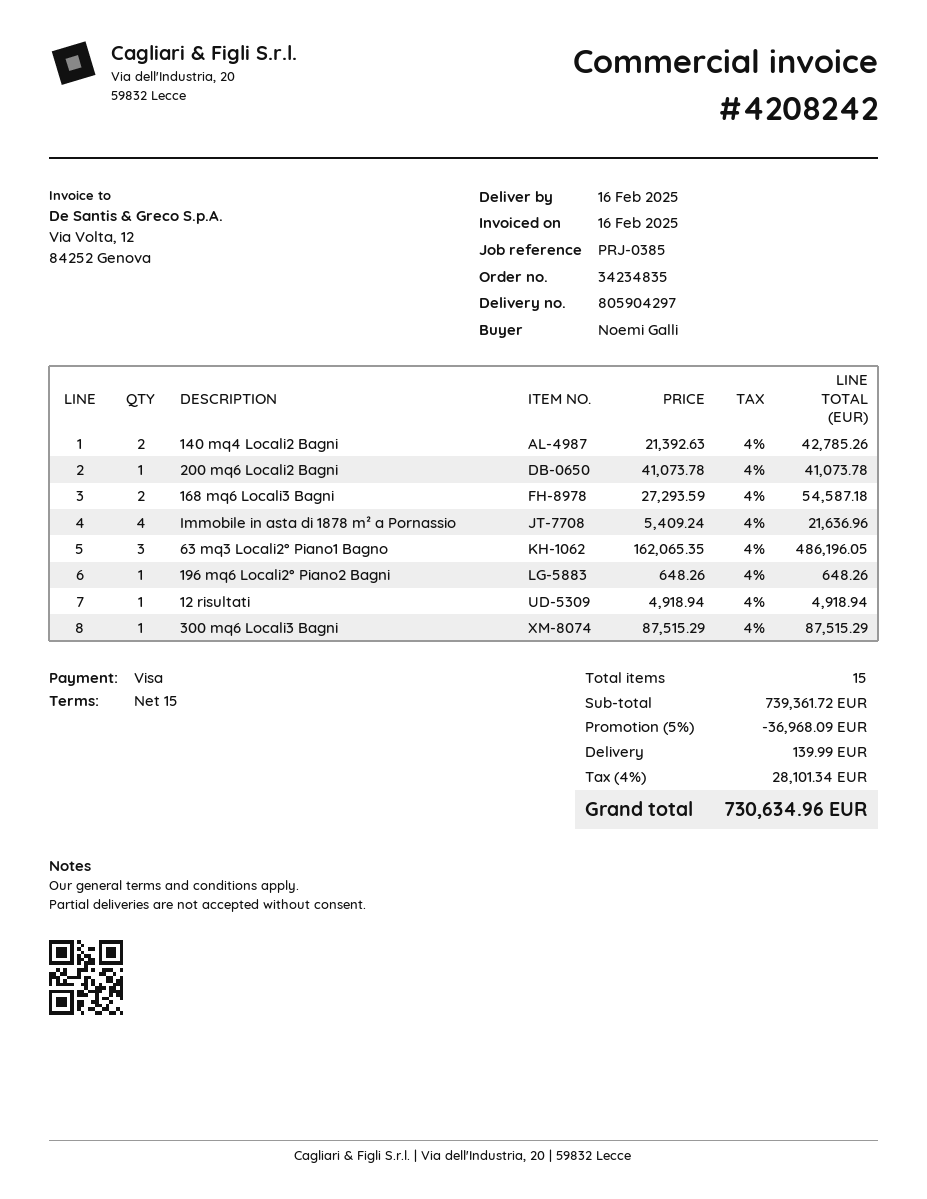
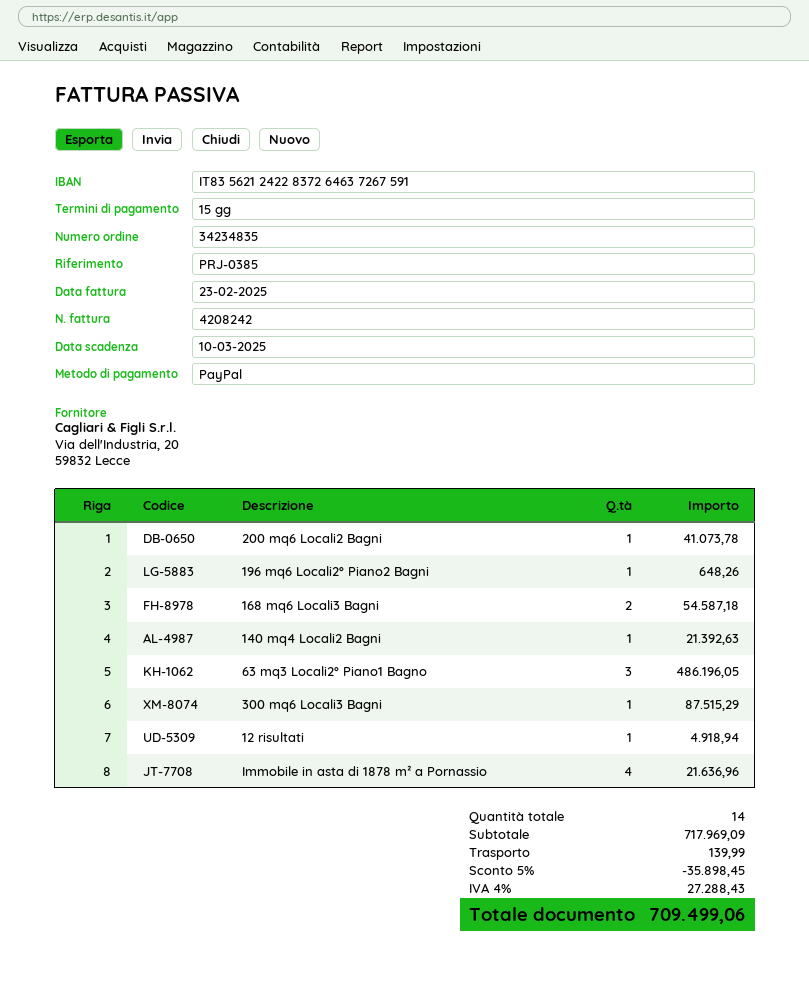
invoice date: 2025-02-16 -> 2025-02-23
payment method: Visa -> PayPal
140 mq4 Locali2 Bagni: 2 for 42785.26 -> 1 for 21392.63
total quantity: 15 -> 14
subtotal: 739361.72 -> 717969.09
discount: 5% = 36968.09 -> 5% = 35898.45
tax: 4% = 28101.34 -> 4% = 27288.43
total: 730634.96 -> 709499.06

